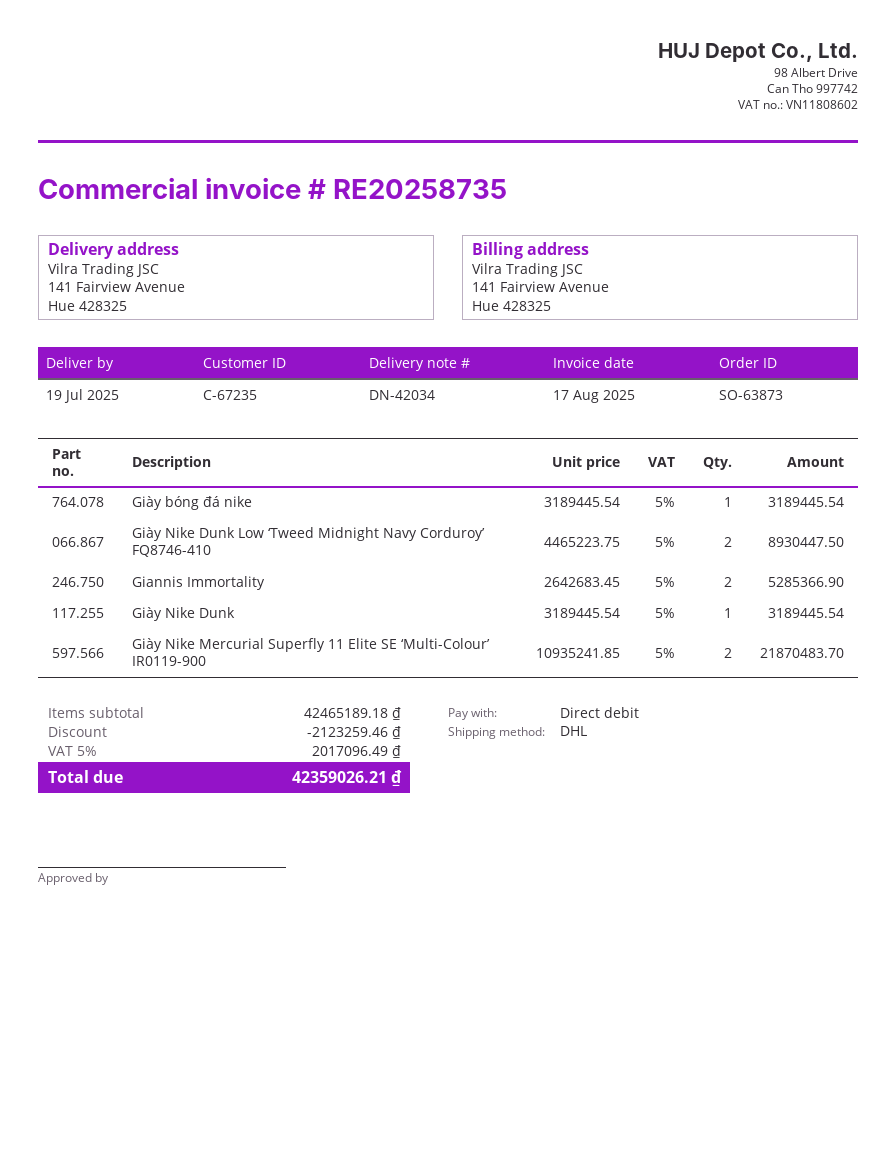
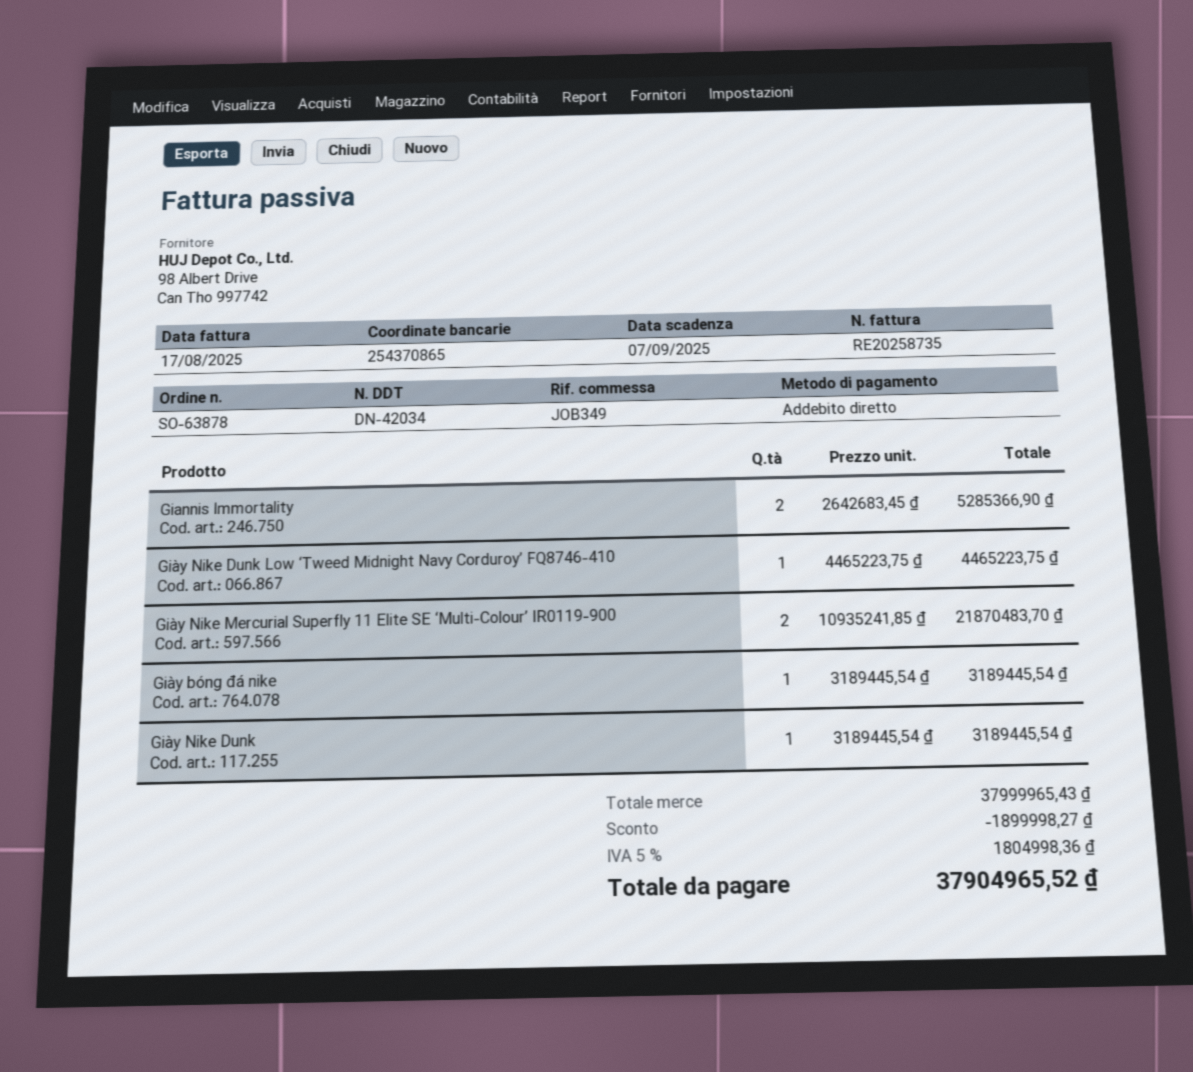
order number: SO-63873 -> SO-63878
Giày Nike Dunk Low ‘Tweed Midnight Navy Corduroy’ FQ8746-410: 2 x 4465223.75 = 8930447.50 -> 1 x 4465223.75 = 4465223.75
subtotal: 42465189.18 -> 37999965.43
discount: 2123259.46 -> 1899998.27
tax: 5% = 2017096.49 -> 5% = 1804998.36
total: 42359026.21 -> 37904965.52

